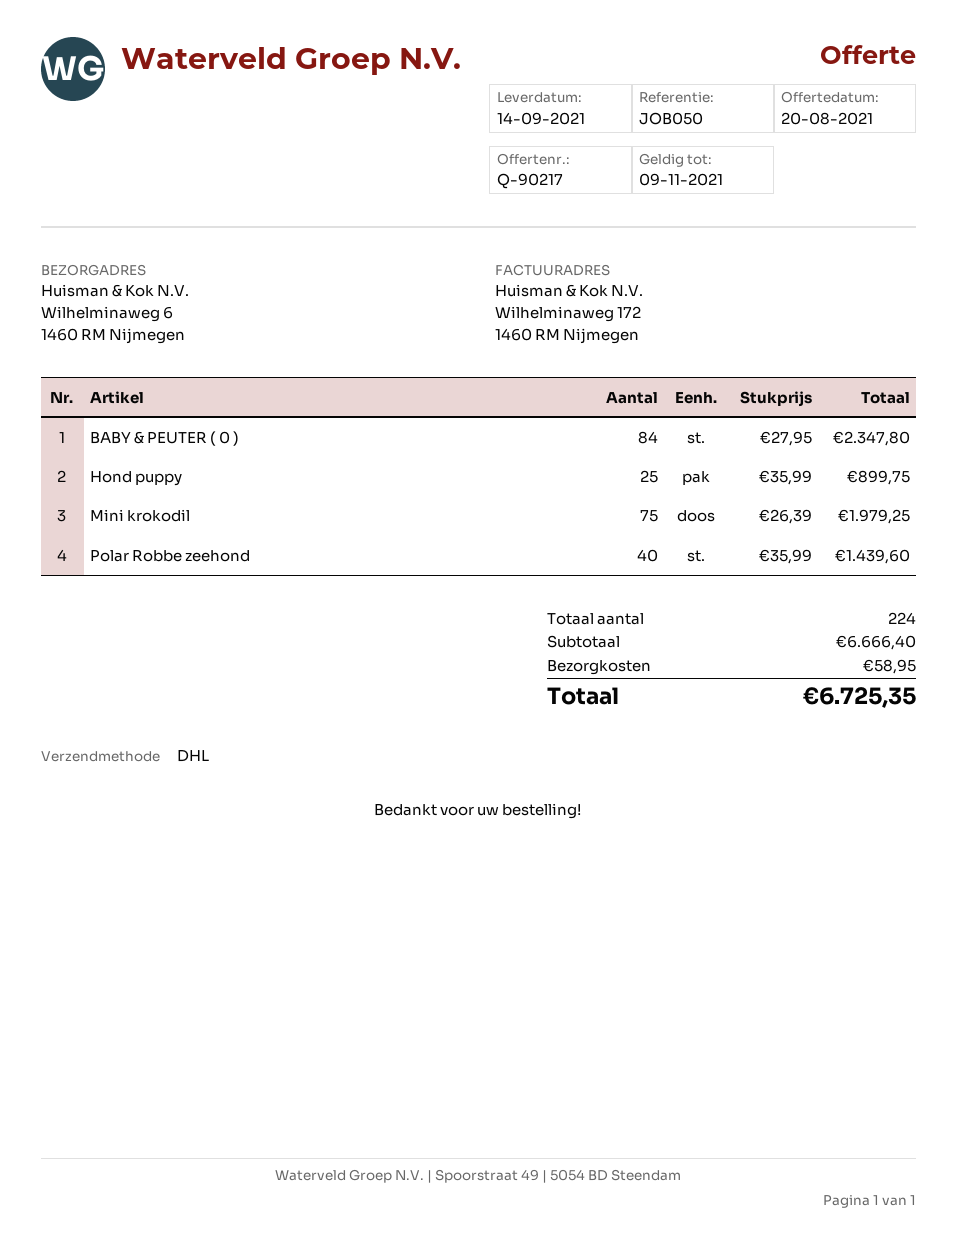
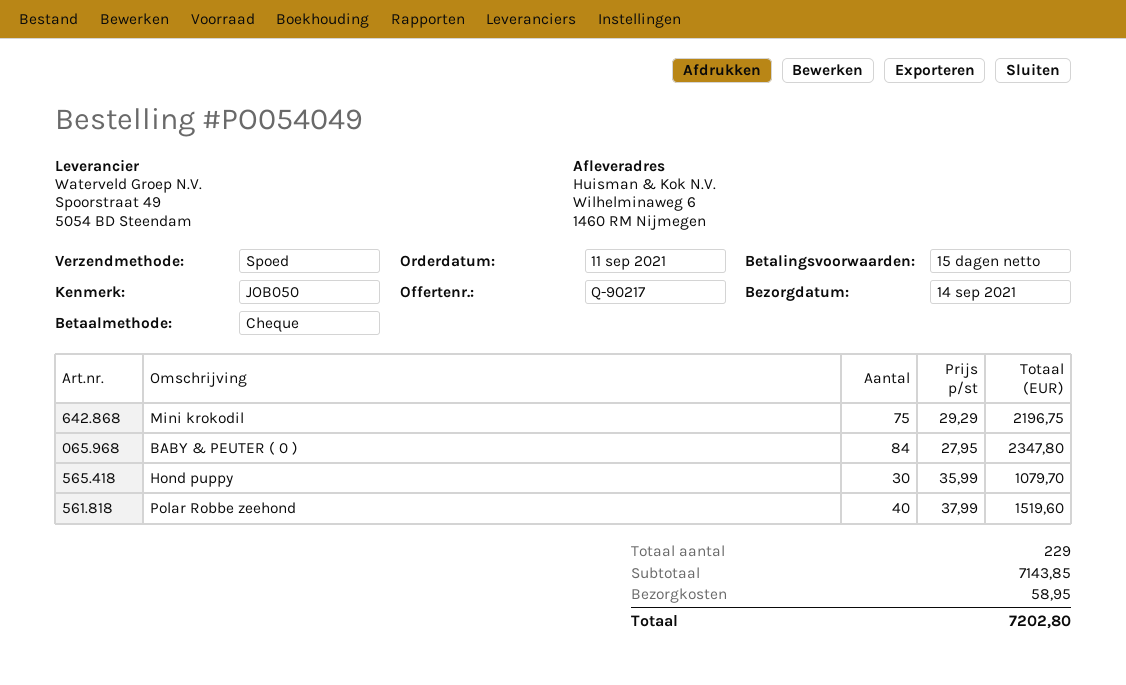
shipping method: DHL -> express
Hond puppy: 25 x 35.99 = 899.75 -> 30 x 35.99 = 1079.70
Mini krokodil: 75 x 26.39 = 1979.25 -> 75 x 29.29 = 2196.75
Polar Robbe zeehond: 40 x 35.99 = 1439.60 -> 40 x 37.99 = 1519.60
total quantity: 224 -> 229
subtotal: 6666.40 -> 7143.85
total: 6725.35 -> 7202.80

